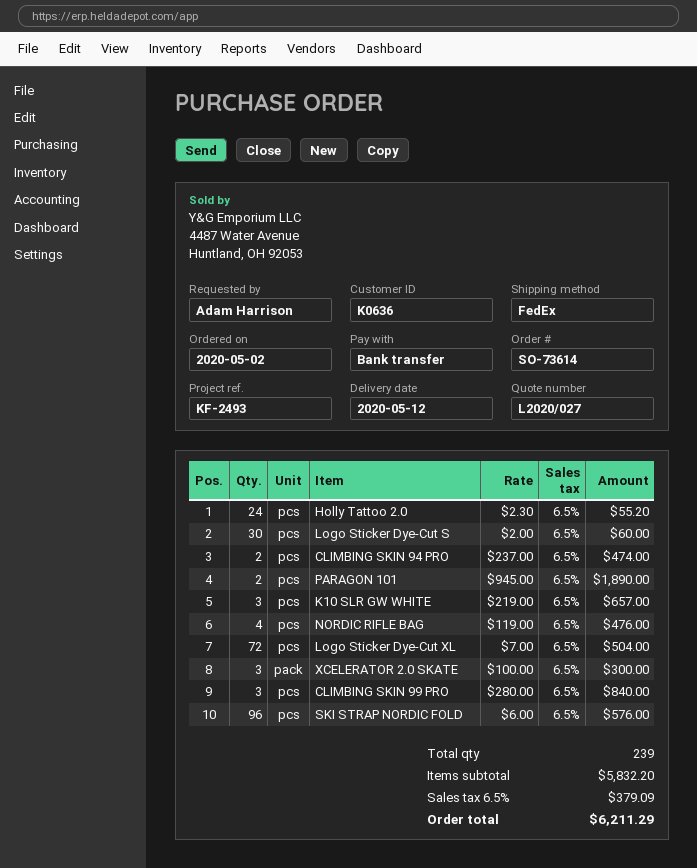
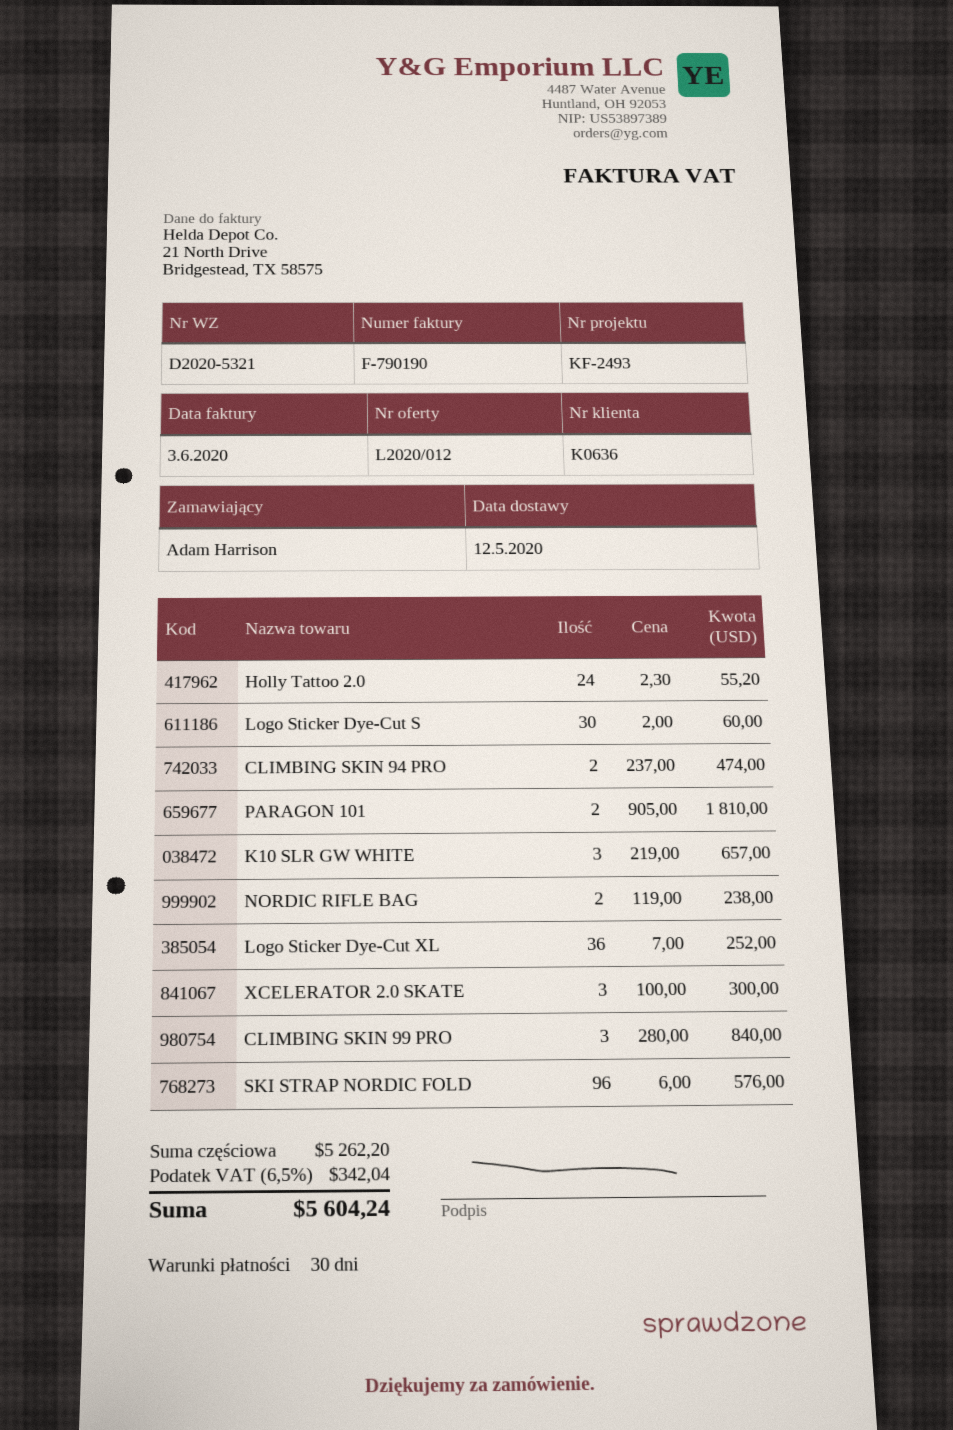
quote number: L2020/027 -> L2020/012
PARAGON 101: 2 x 945.00 = 1890.00 -> 2 x 905.00 = 1810.00
NORDIC RIFLE BAG: 4 x 119.00 = 476.00 -> 2 x 119.00 = 238.00
Logo Sticker Dye-Cut XL: 72 x 7.00 = 504.00 -> 36 x 7.00 = 252.00
subtotal: 5832.20 -> 5262.20
tax: 6.5% = 379.09 -> 6.5% = 342.04
total: 6211.29 -> 5604.24

